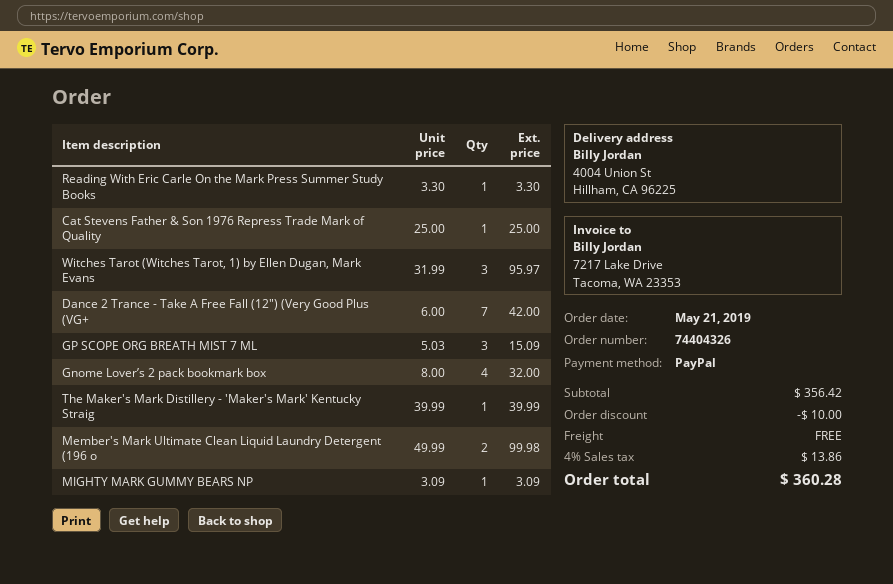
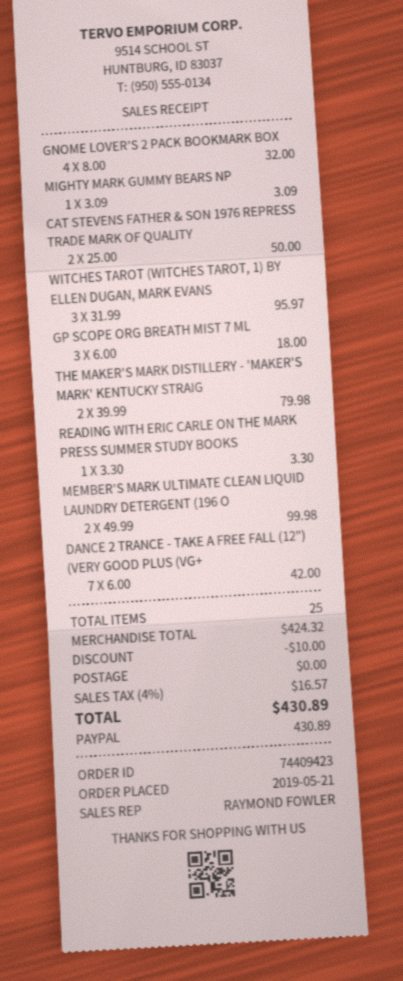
order number: 74404326 -> 74409423
Cat Stevens Father & Son 1976 Repress Trade Mark of Quality: 1 x 25.00 = 25.00 -> 2 x 25.00 = 50.00
GP SCOPE ORG BREATH MIST 7 ML: 3 x 5.03 = 15.09 -> 3 x 6.00 = 18.00
The Maker's Mark Distillery - 'Maker's Mark' Kentucky Straig: 1 x 39.99 = 39.99 -> 2 x 39.99 = 79.98
subtotal: 356.42 -> 424.32
tax: 4% = 13.86 -> 4% = 16.57
total: 360.28 -> 430.89

